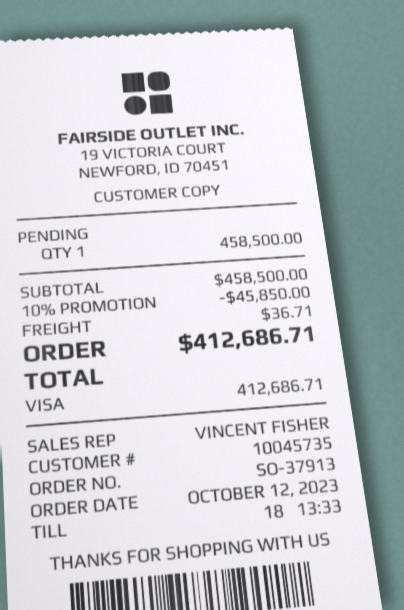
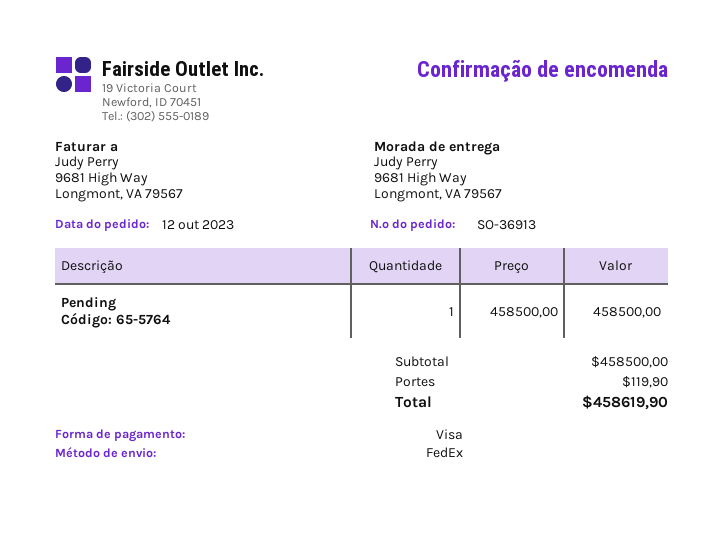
order number: SO-37913 -> SO-36913
discount: 10% = 45850.00 -> none
shipping: 36.71 -> 119.90
total: 412686.71 -> 458619.90

